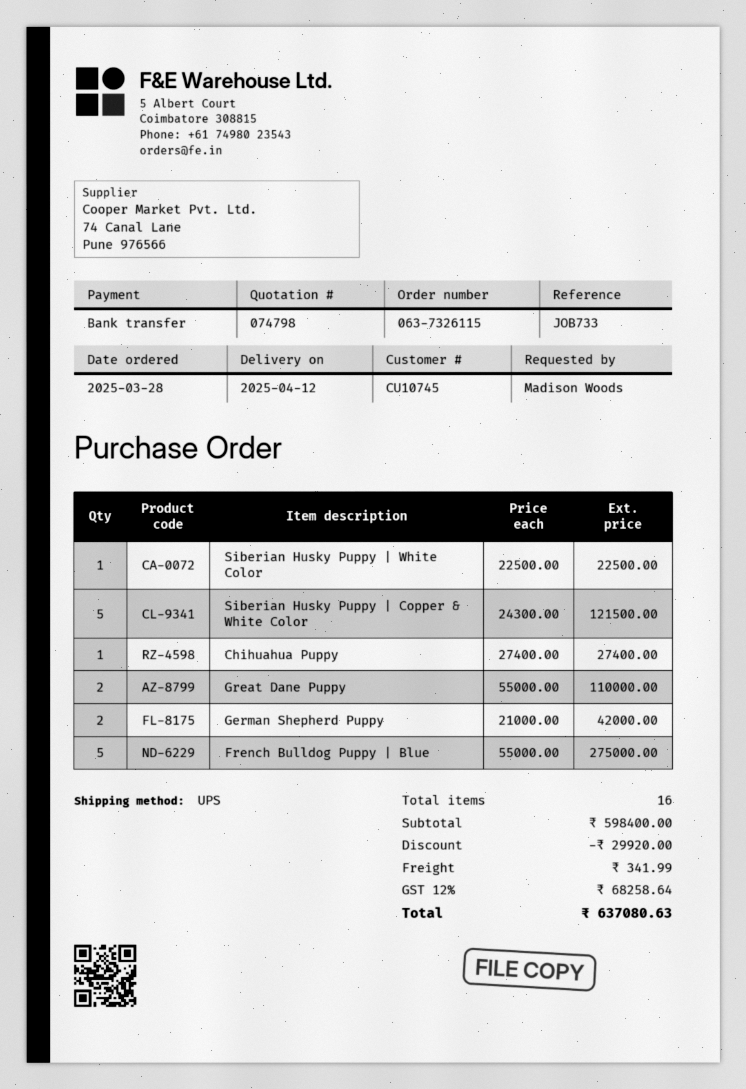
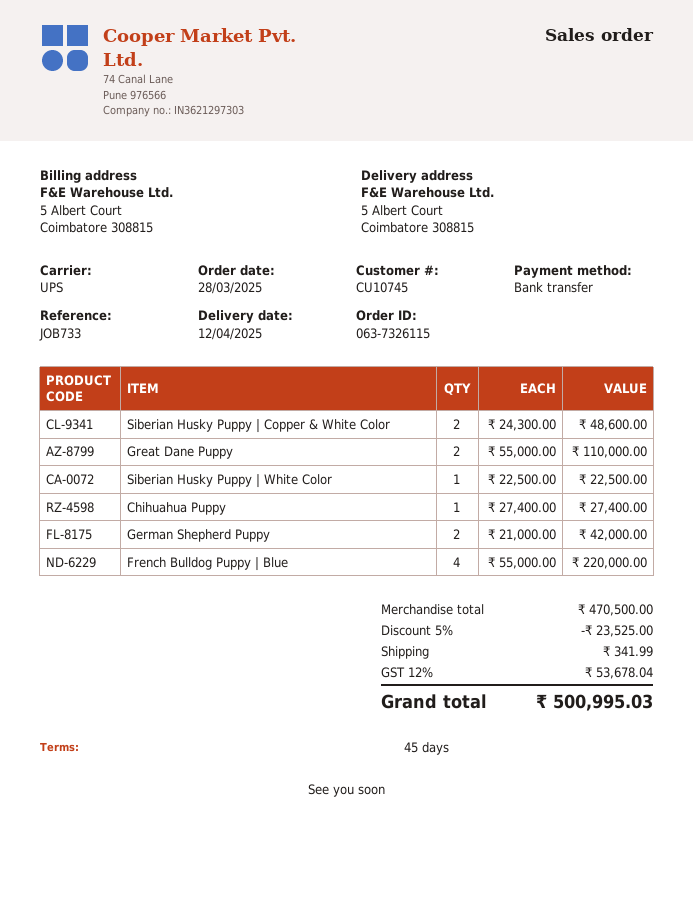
Siberian Husky Puppy | Copper & White Color: 5 x 24300.00 = 121500.00 -> 2 x 24300.00 = 48600.00
French Bulldog Puppy | Blue: 5 x 55000.00 = 275000.00 -> 4 x 55000.00 = 220000.00
subtotal: 598400.00 -> 470500.00
discount: 29920.00 -> 23525.00
tax: 12% = 68258.64 -> 12% = 53678.04
total: 637080.63 -> 500995.03

